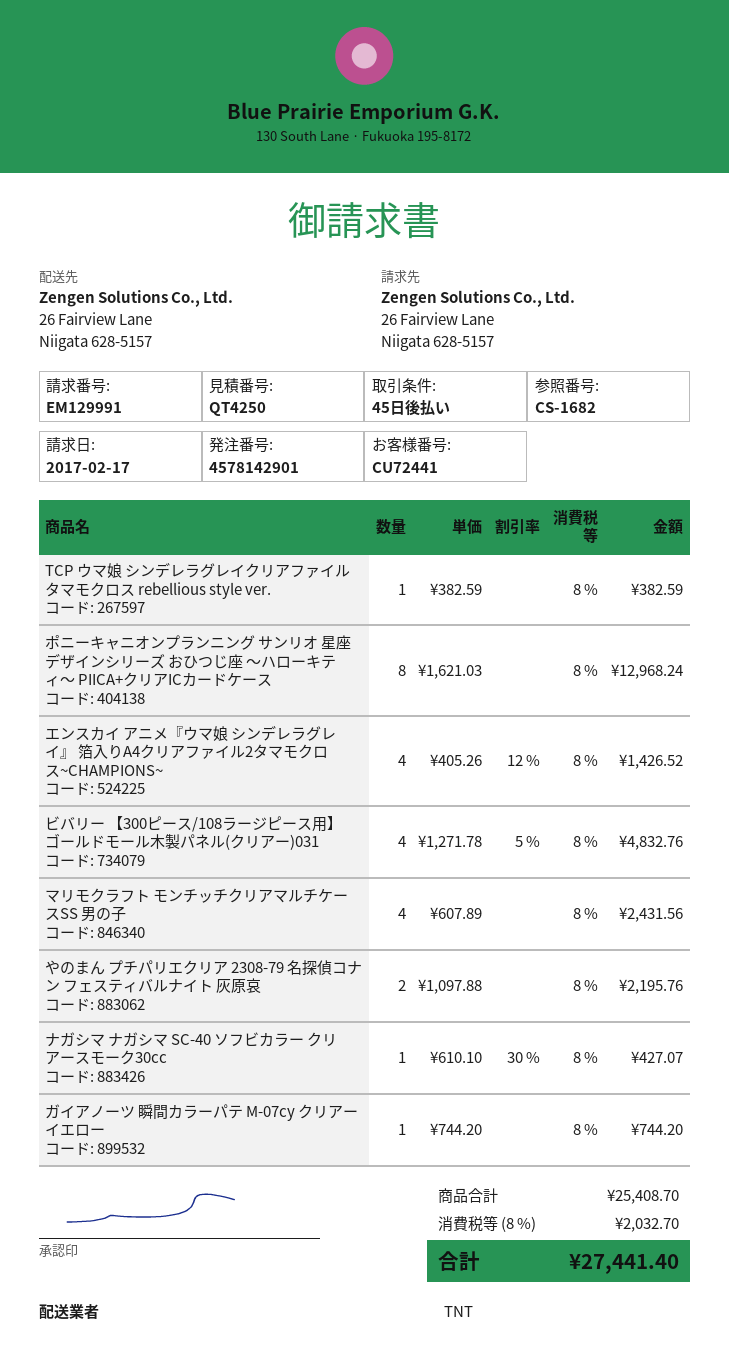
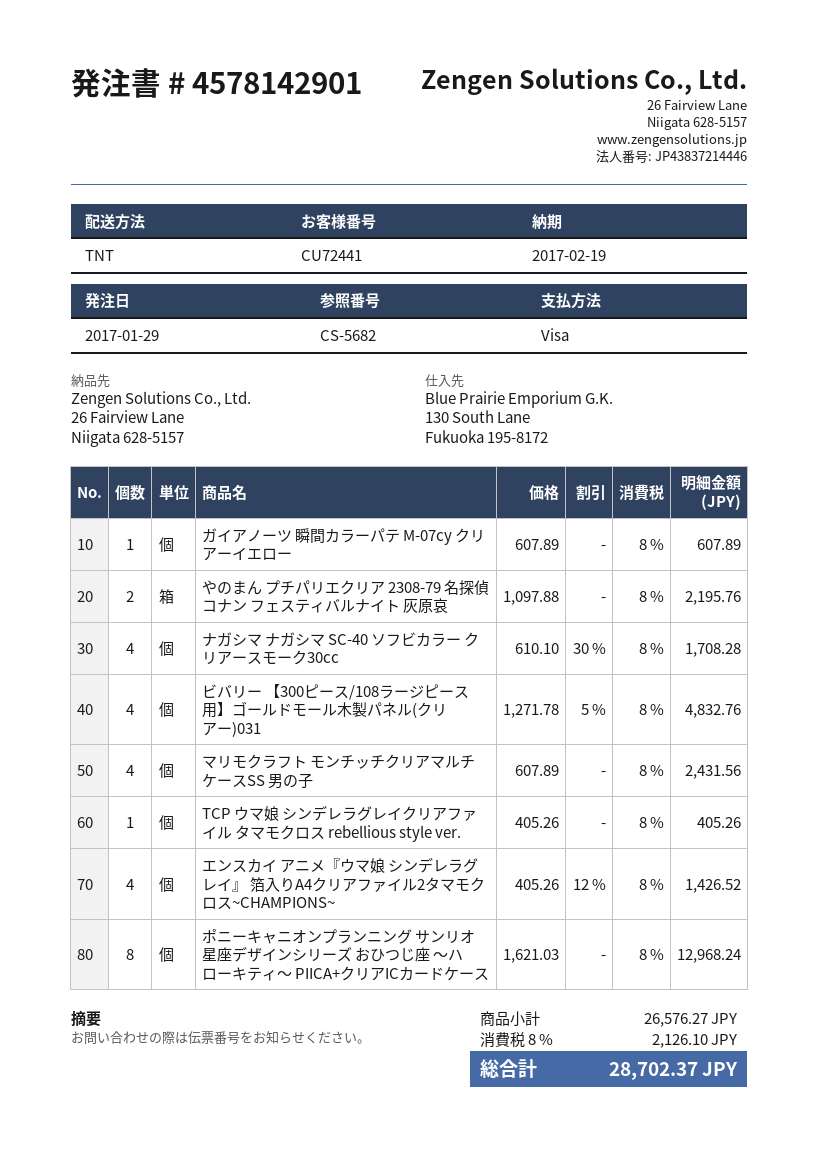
reference: CS-1682 -> CS-5682
TCP ウマ娘 シンデレラグレイクリアファイル タマモクロス rebellious style ver.: 1 x 382.59 = 382.59 -> 1 x 405.26 = 405.26
ナガシマ ナガシマ SC-40 ソフビカラー クリアースモーク30cc: 1 x 610.10 - 30% = 427.07 -> 4 x 610.10 - 30% = 1708.28
ガイアノーツ 瞬間カラーパテ M-07cy クリアーイエロー: 1 x 744.20 = 744.20 -> 1 x 607.89 = 607.89
subtotal: 25408.70 -> 26576.27
tax: 8% = 2032.70 -> 8% = 2126.10
total: 27441.40 -> 28702.37

